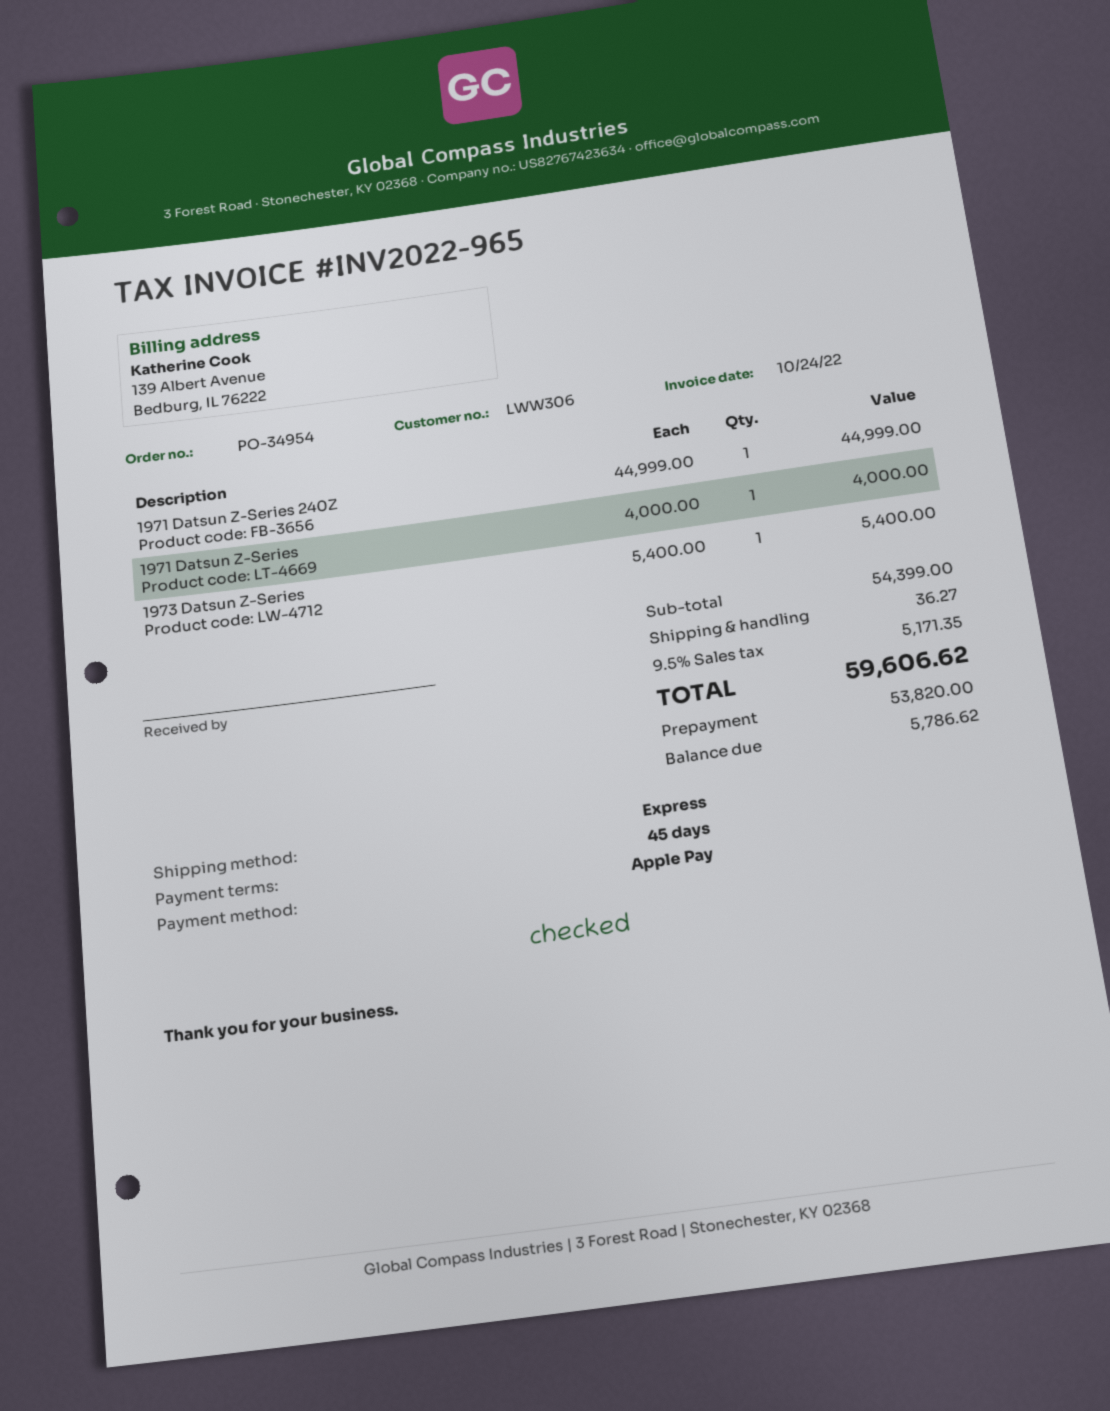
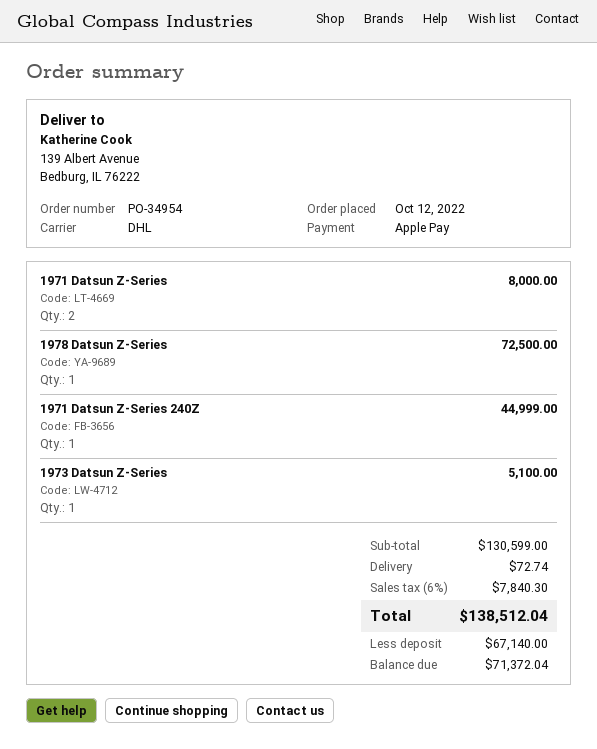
shipping method: express -> DHL
1971 Datsun Z-Series: 1 for 4000.00 -> 2 for 8000.00
1973 Datsun Z-Series: 1 for 5400.00 -> 1 for 5100.00
1978 Datsun Z-Series: none -> 1 for 72500.00
subtotal: 54399.00 -> 130599.00
shipping: 36.27 -> 72.74
tax: 9.5% = 5171.35 -> 6% = 7840.30
total: 59606.62 -> 138512.04
deposit: 53820.00 -> 67140.00
balance: 5786.62 -> 71372.04

